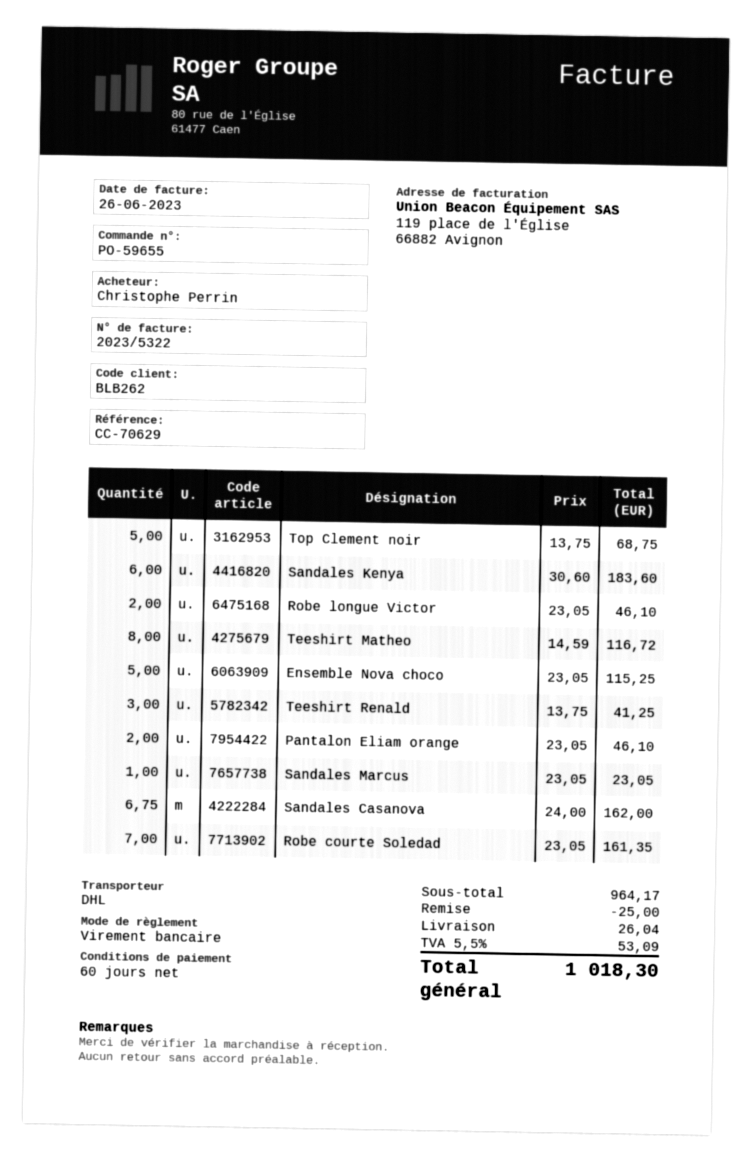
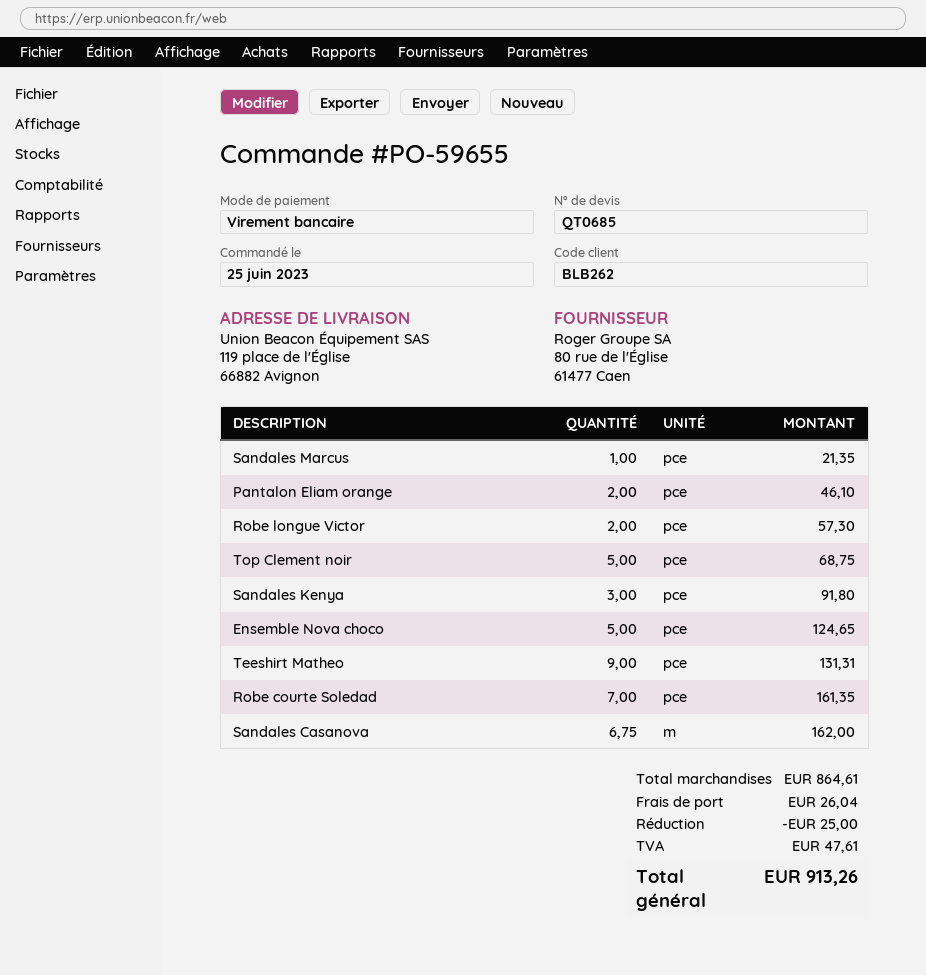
Sandales Kenya: 6 for 183.60 -> 3 for 91.80
Robe longue Victor: 2 for 46.10 -> 2 for 57.30
Teeshirt Matheo: 8 for 116.72 -> 9 for 131.31
Ensemble Nova choco: 5 for 115.25 -> 5 for 124.65
Teeshirt Renald: 3 for 41.25 -> none
Sandales Marcus: 1 for 23.05 -> 1 for 21.35
subtotal: 964.17 -> 864.61
tax: 53.09 -> 47.61
total: 1018.30 -> 913.26

